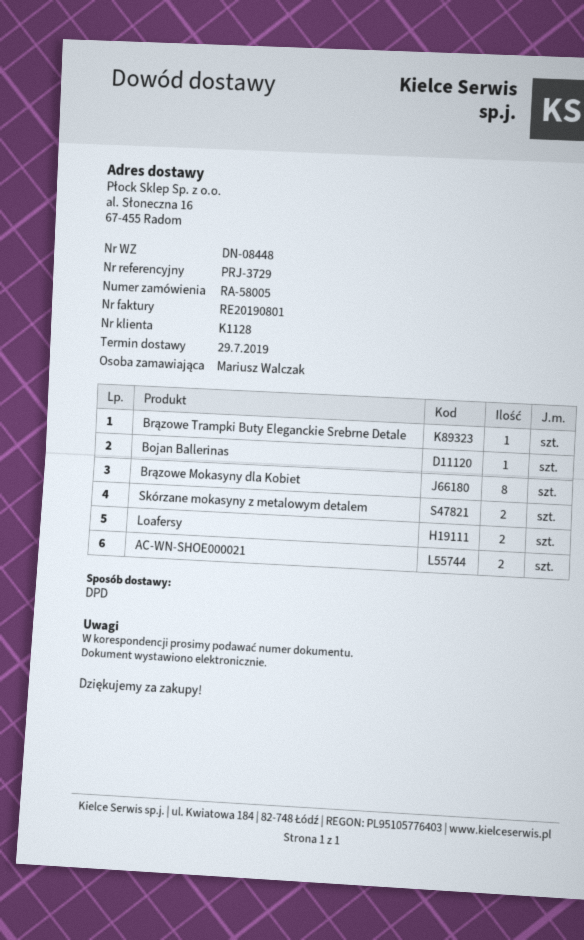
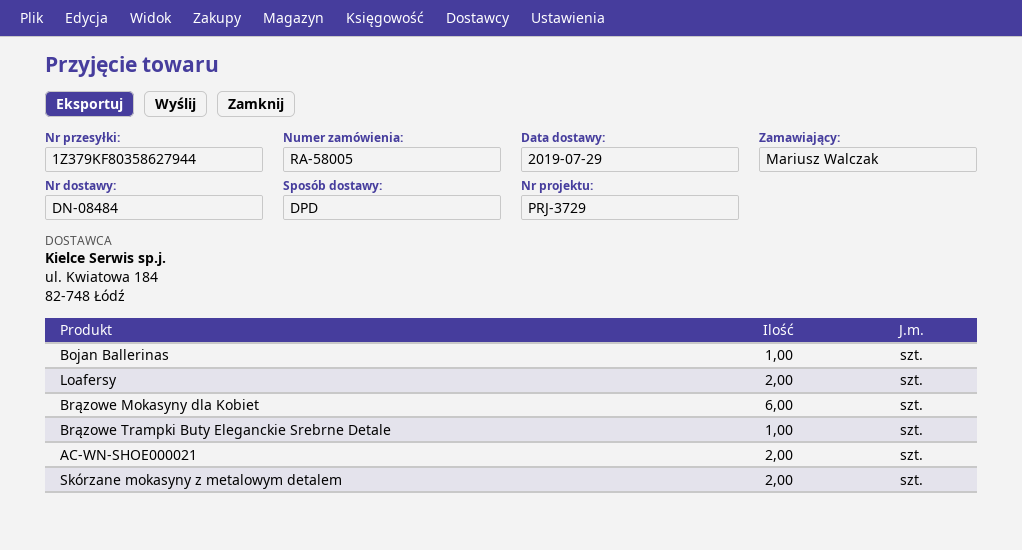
delivery note number: DN-08448 -> DN-08484
Brązowe Mokasyny dla Kobiet: 8 -> 6

